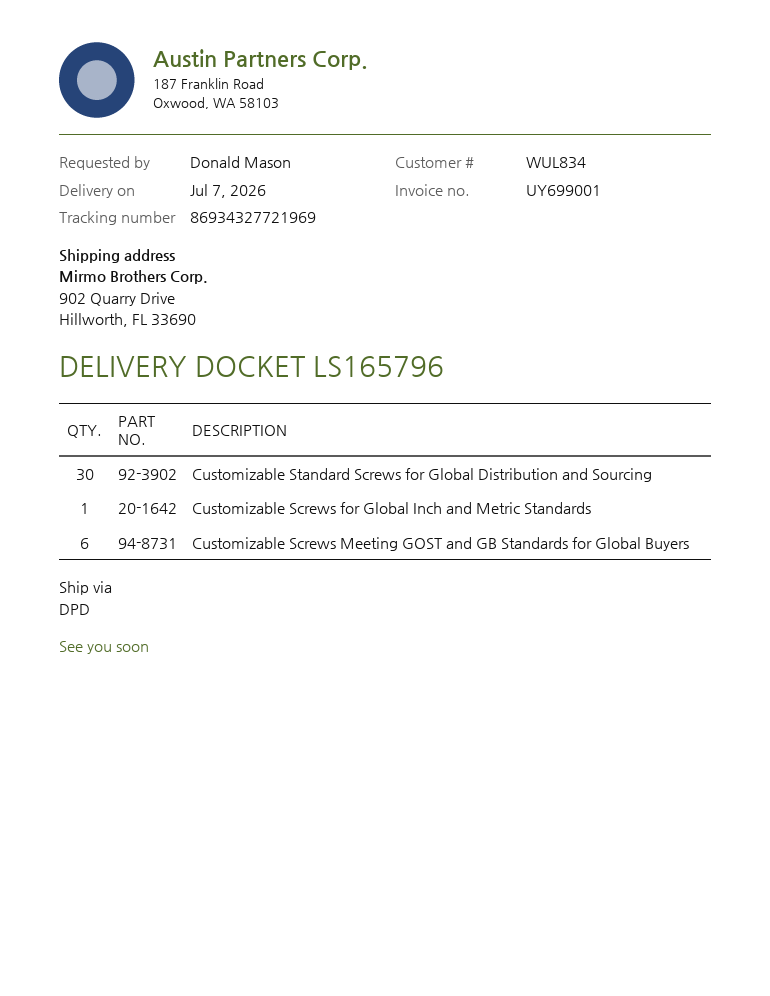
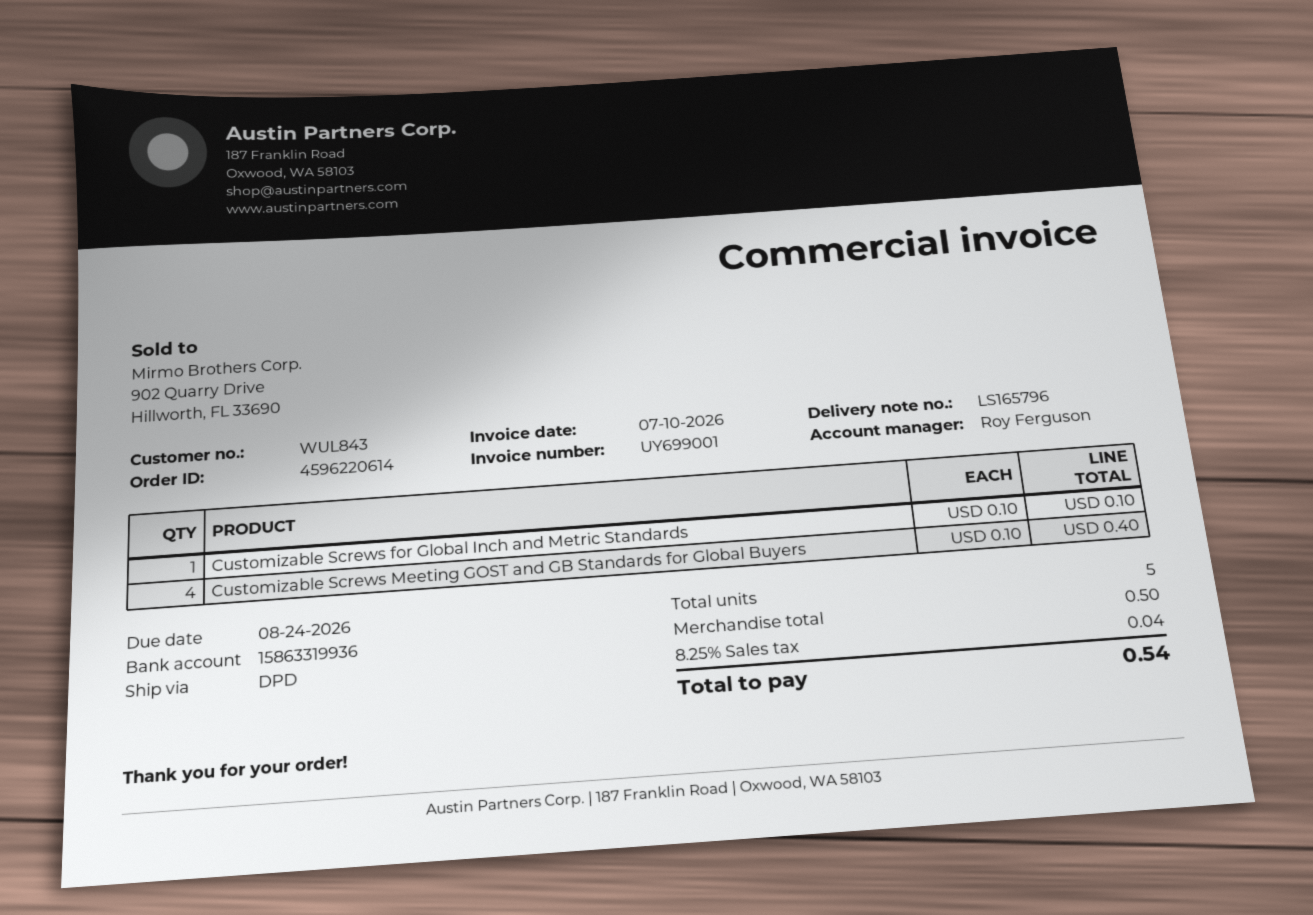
customer number: WUL834 -> WUL843
Customizable Standard Screws for Global Distribution and Sourcing: 30 -> none
Customizable Screws Meeting GOST and GB Standards for Global Buyers: 6 -> 4

